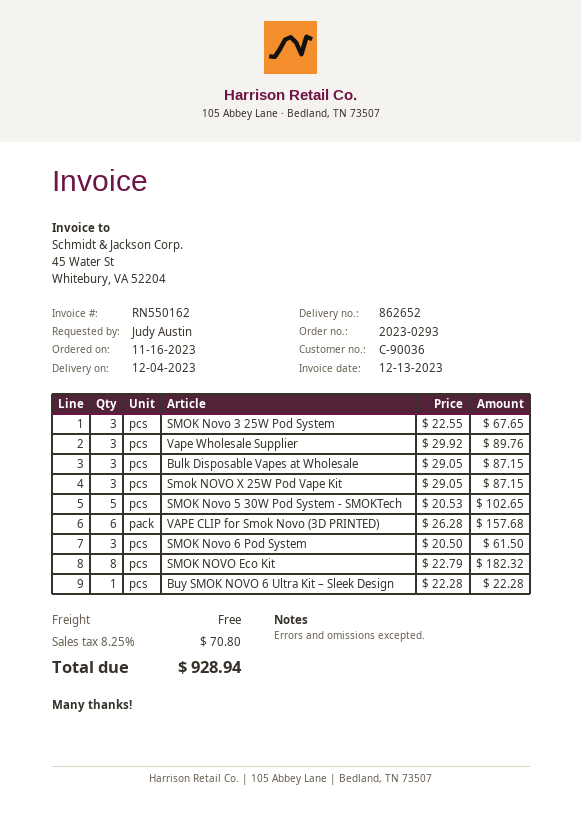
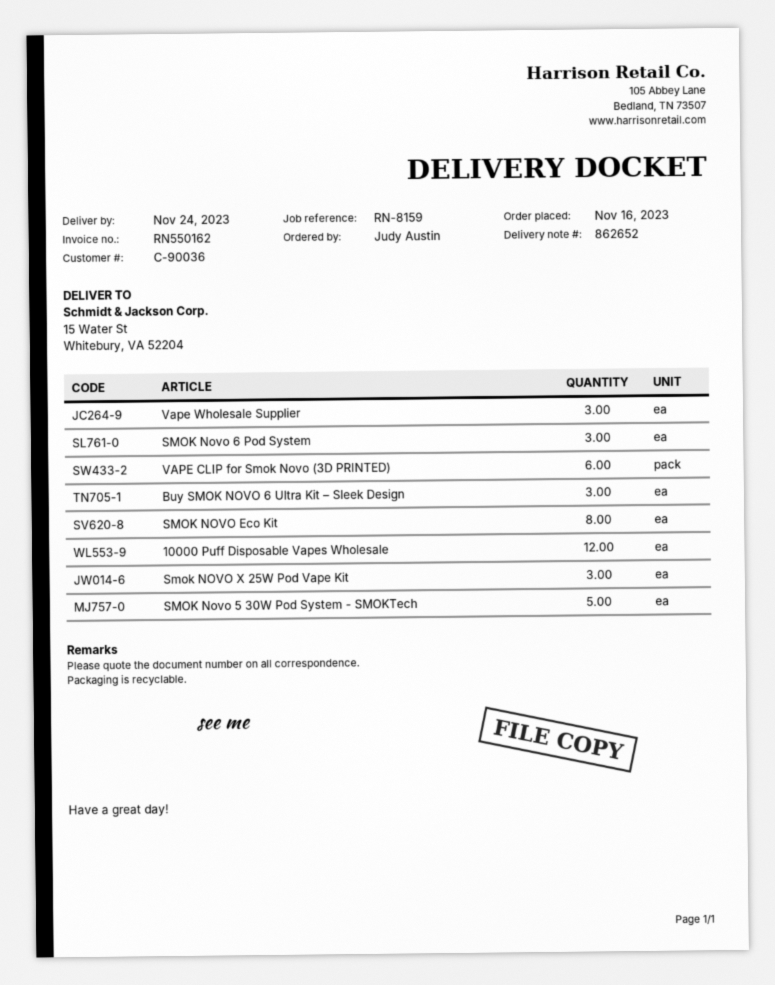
delivery date: 2023-12-04 -> 2023-11-24
SMOK Novo 3 25W Pod System: 3 -> none
Bulk Disposable Vapes at Wholesale: 3 -> none
Buy SMOK NOVO 6 Ultra Kit – Sleek Design: 1 -> 3
10000 Puff Disposable Vapes Wholesale: none -> 12

